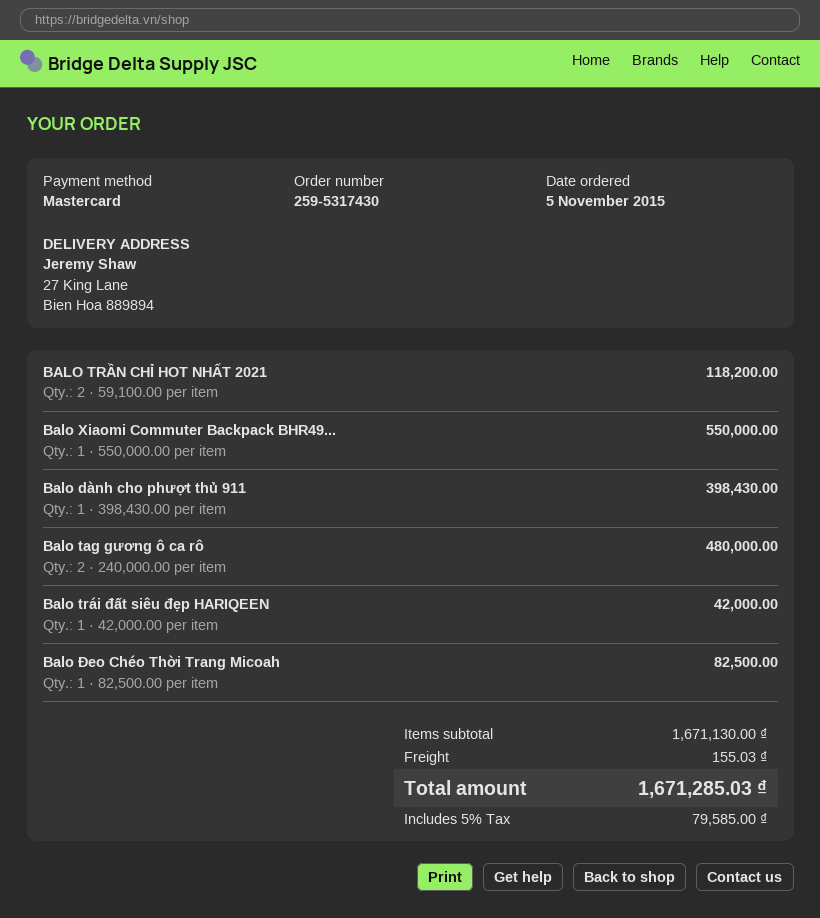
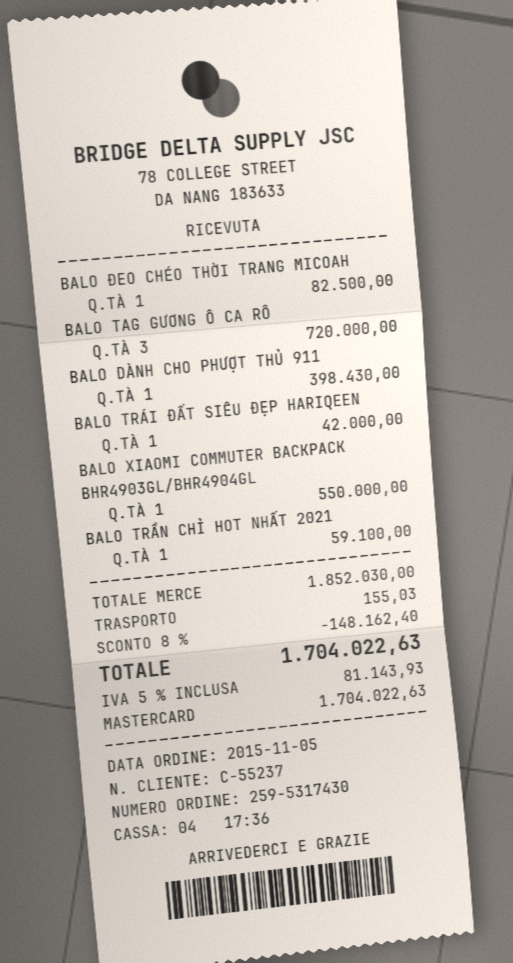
BALO TRẦN CHỈ HOT NHẤT 2021: 2 for 118200.00 -> 1 for 59100.00
Balo tag gương ô ca rô: 2 for 480000.00 -> 3 for 720000.00
subtotal: 1671130.00 -> 1852030.00
discount: none -> 8% = 148162.40
tax: 5% = 79585.00 -> 5% = 81143.93
total: 1671285.03 -> 1704022.63

